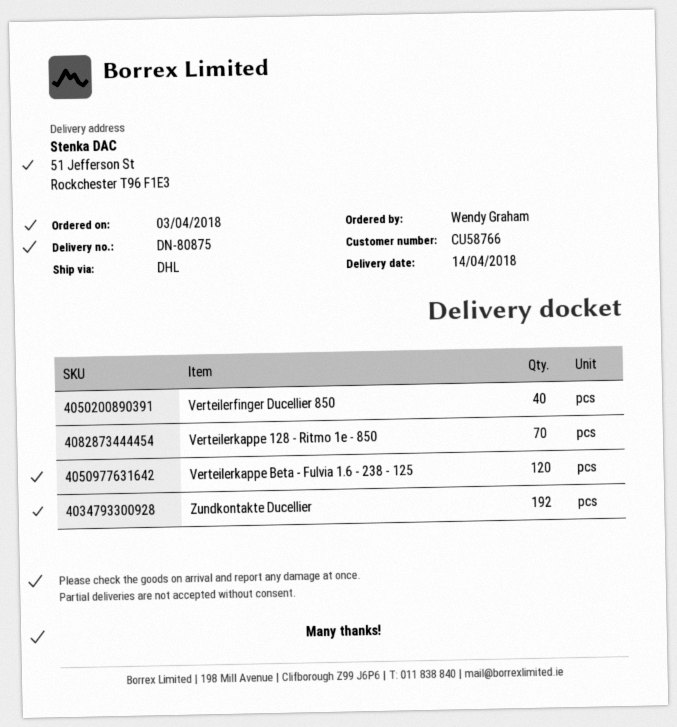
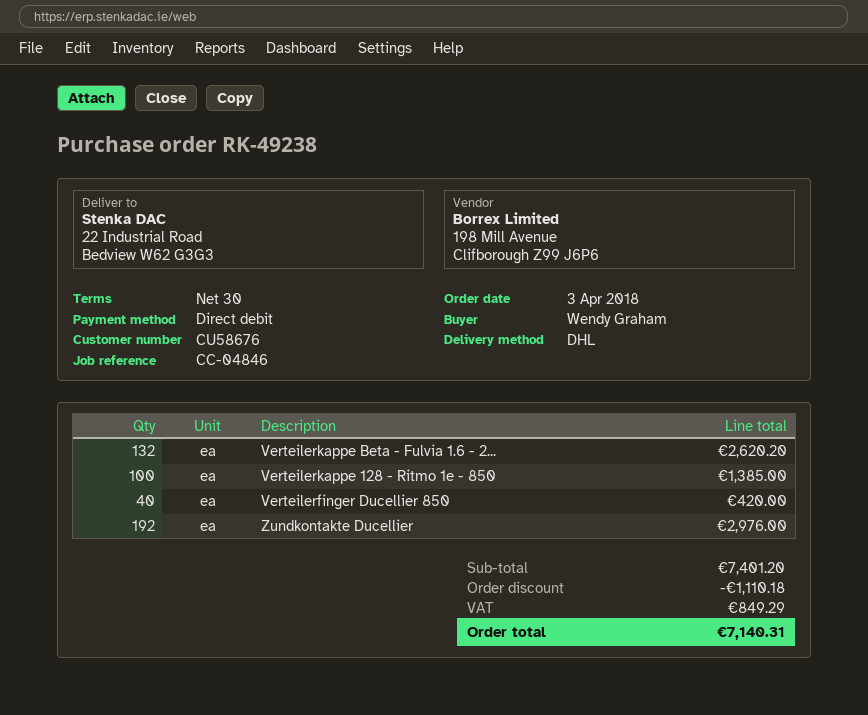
customer number: CU58766 -> CU58676
ship to: 51 Jefferson St, Rockchester T96 F1E3 -> 22 Industrial Road, Bedview W62 G3G3
Verteilerkappe 128 - Ritmo 1e - 850: 70 -> 100
Verteilerkappe Beta - Fulvia 1.6 - 238 - 125: 120 -> 132

